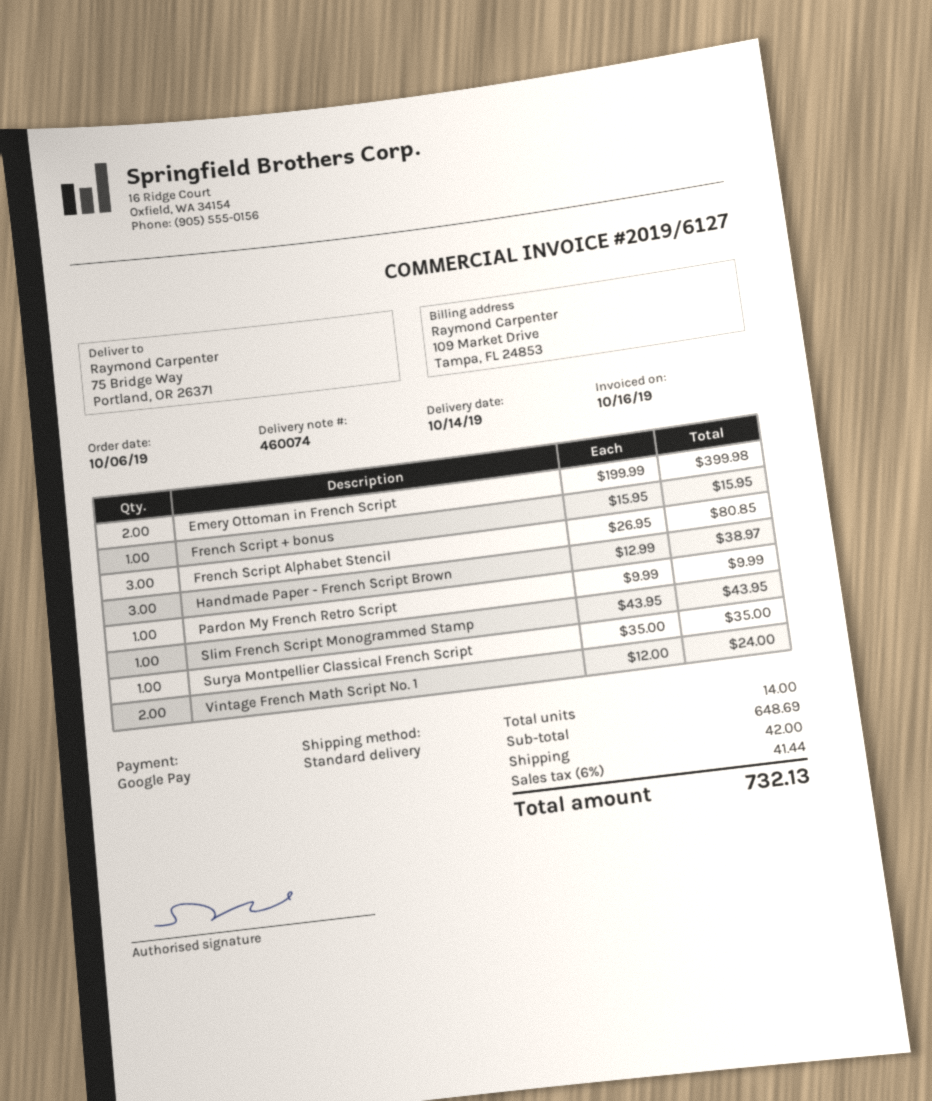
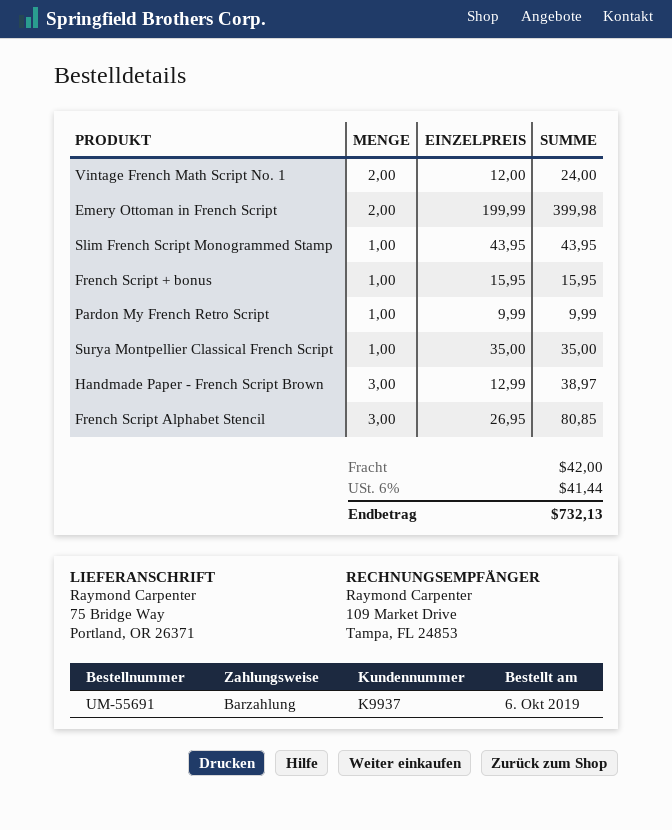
payment method: Google Pay -> cash

